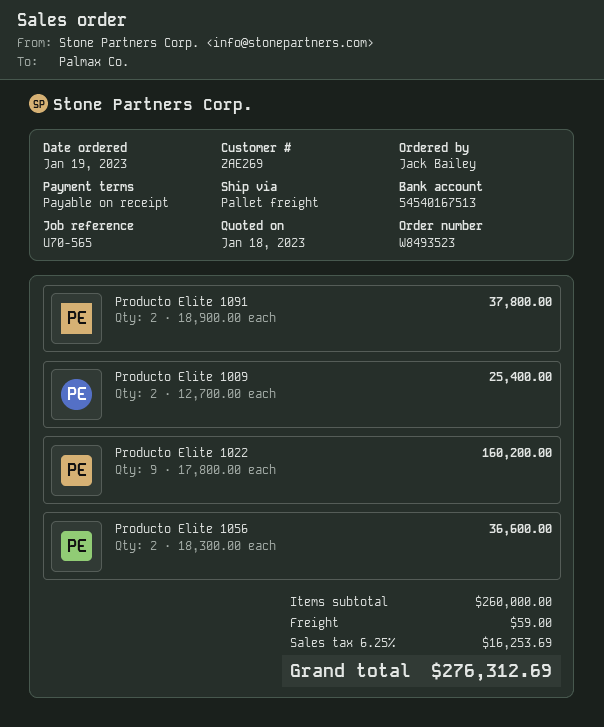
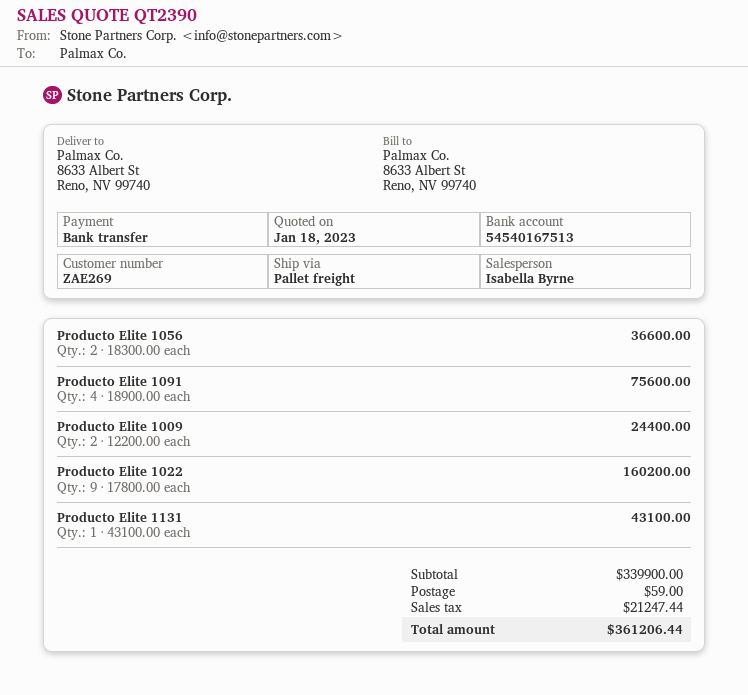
Producto Elite 1091: 2 x 18900.00 = 37800.00 -> 4 x 18900.00 = 75600.00
Producto Elite 1009: 2 x 12700.00 = 25400.00 -> 2 x 12200.00 = 24400.00
Producto Elite 1131: none -> 1 x 43100.00 = 43100.00
subtotal: 260000.00 -> 339900.00
tax: 16253.69 -> 21247.44
total: 276312.69 -> 361206.44

